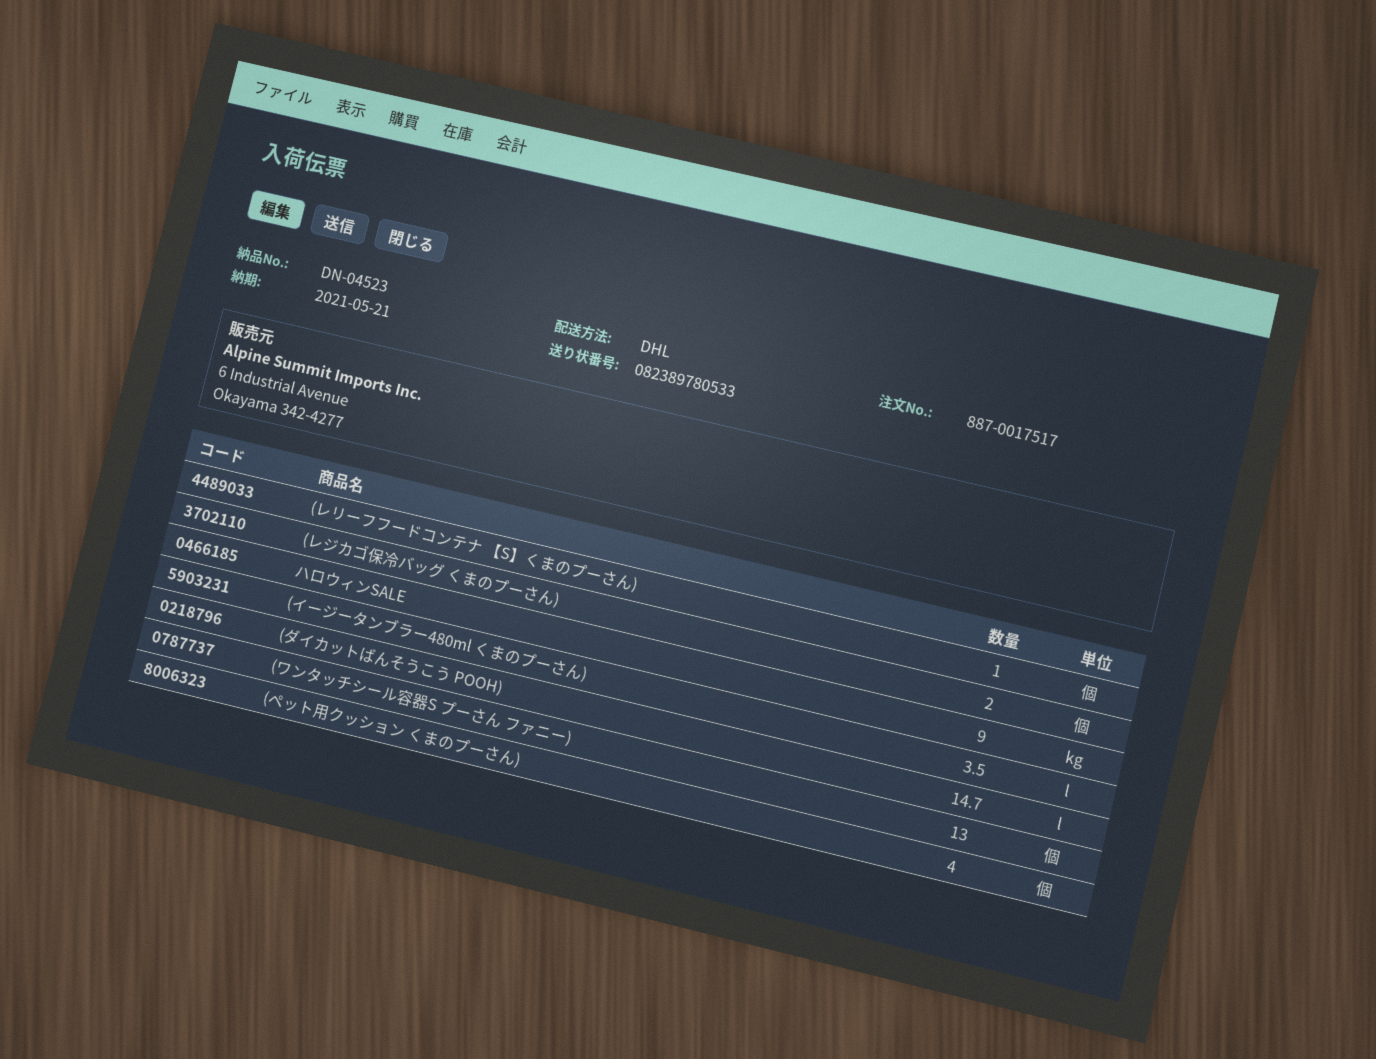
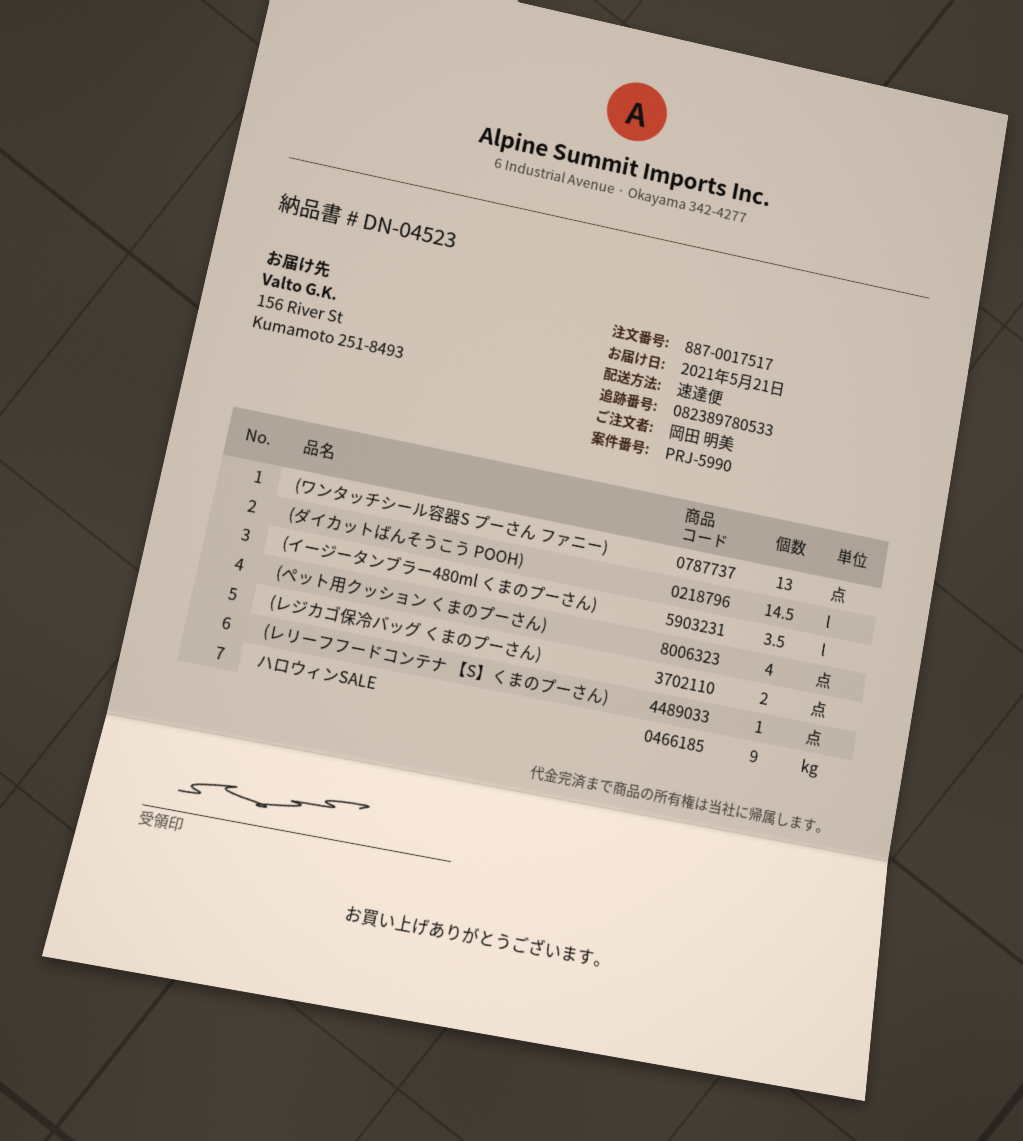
shipping method: DHL -> express
(ダイカットばんそうこう POOH): 14.7 -> 14.5

